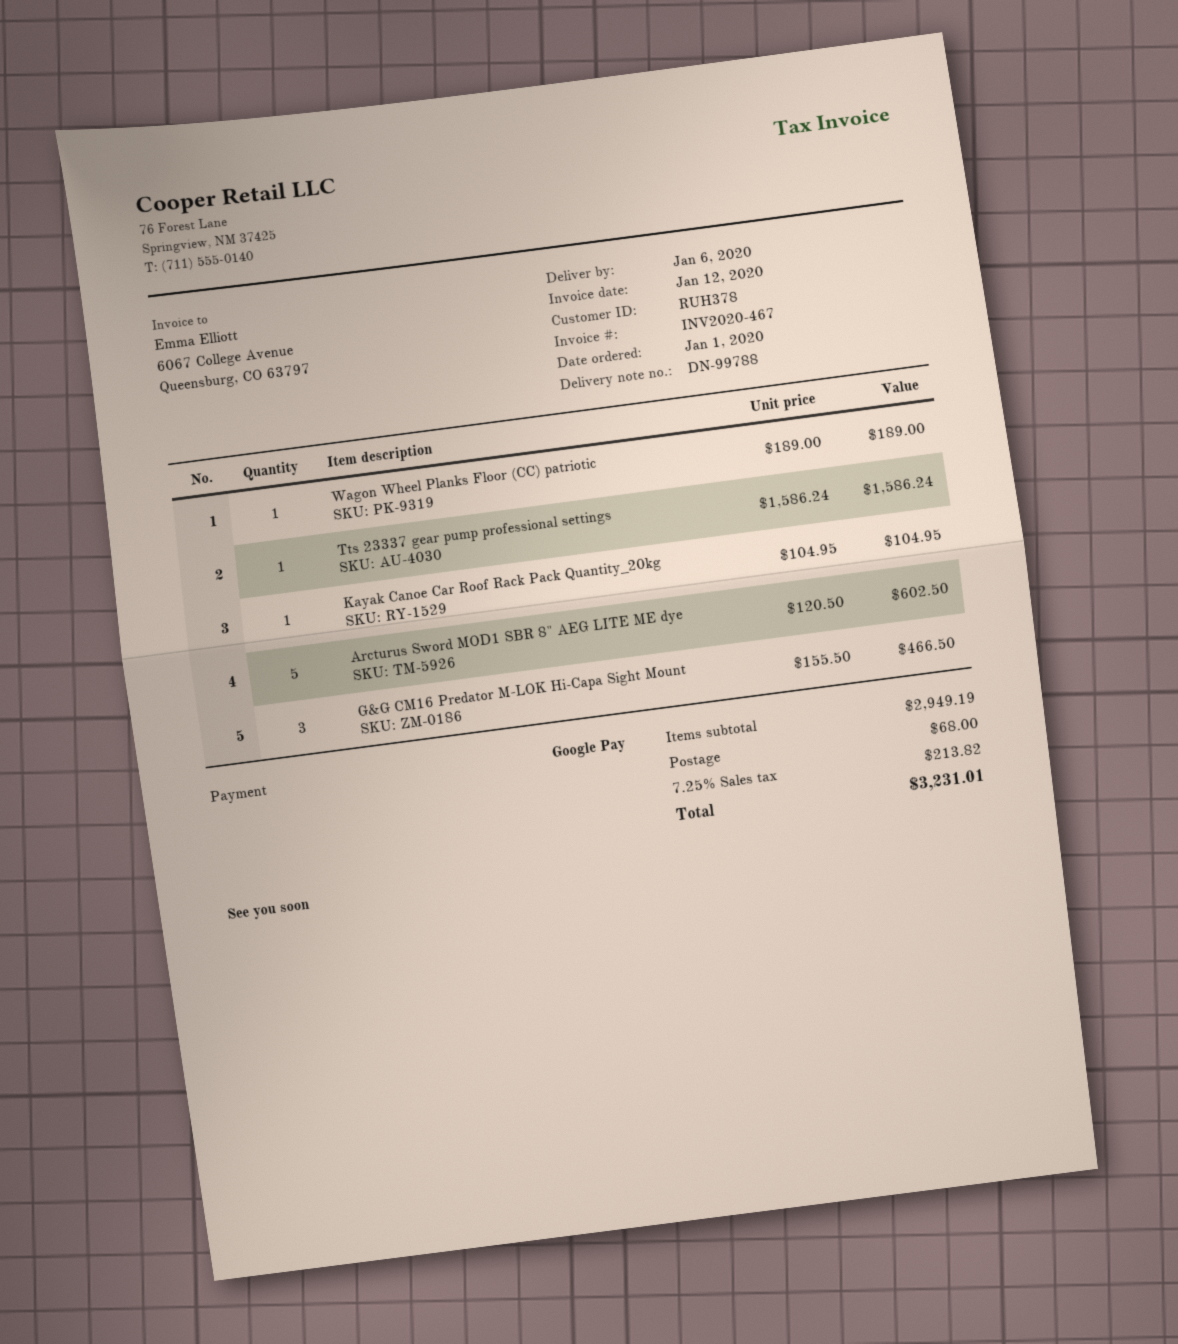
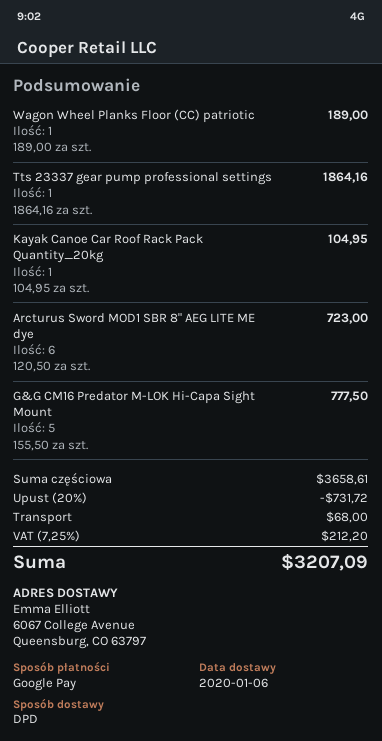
Tts 23337 gear pump professional settings: 1 x 1586.24 = 1586.24 -> 1 x 1864.16 = 1864.16
Arcturus Sword MOD1 SBR 8" AEG LITE ME dye: 5 x 120.50 = 602.50 -> 6 x 120.50 = 723.00
G&G CM16 Predator M-LOK Hi-Capa Sight Mount: 3 x 155.50 = 466.50 -> 5 x 155.50 = 777.50
subtotal: 2949.19 -> 3658.61
discount: none -> 20% = 731.72
tax: 7.25% = 213.82 -> 7.25% = 212.20
total: 3231.01 -> 3207.09

